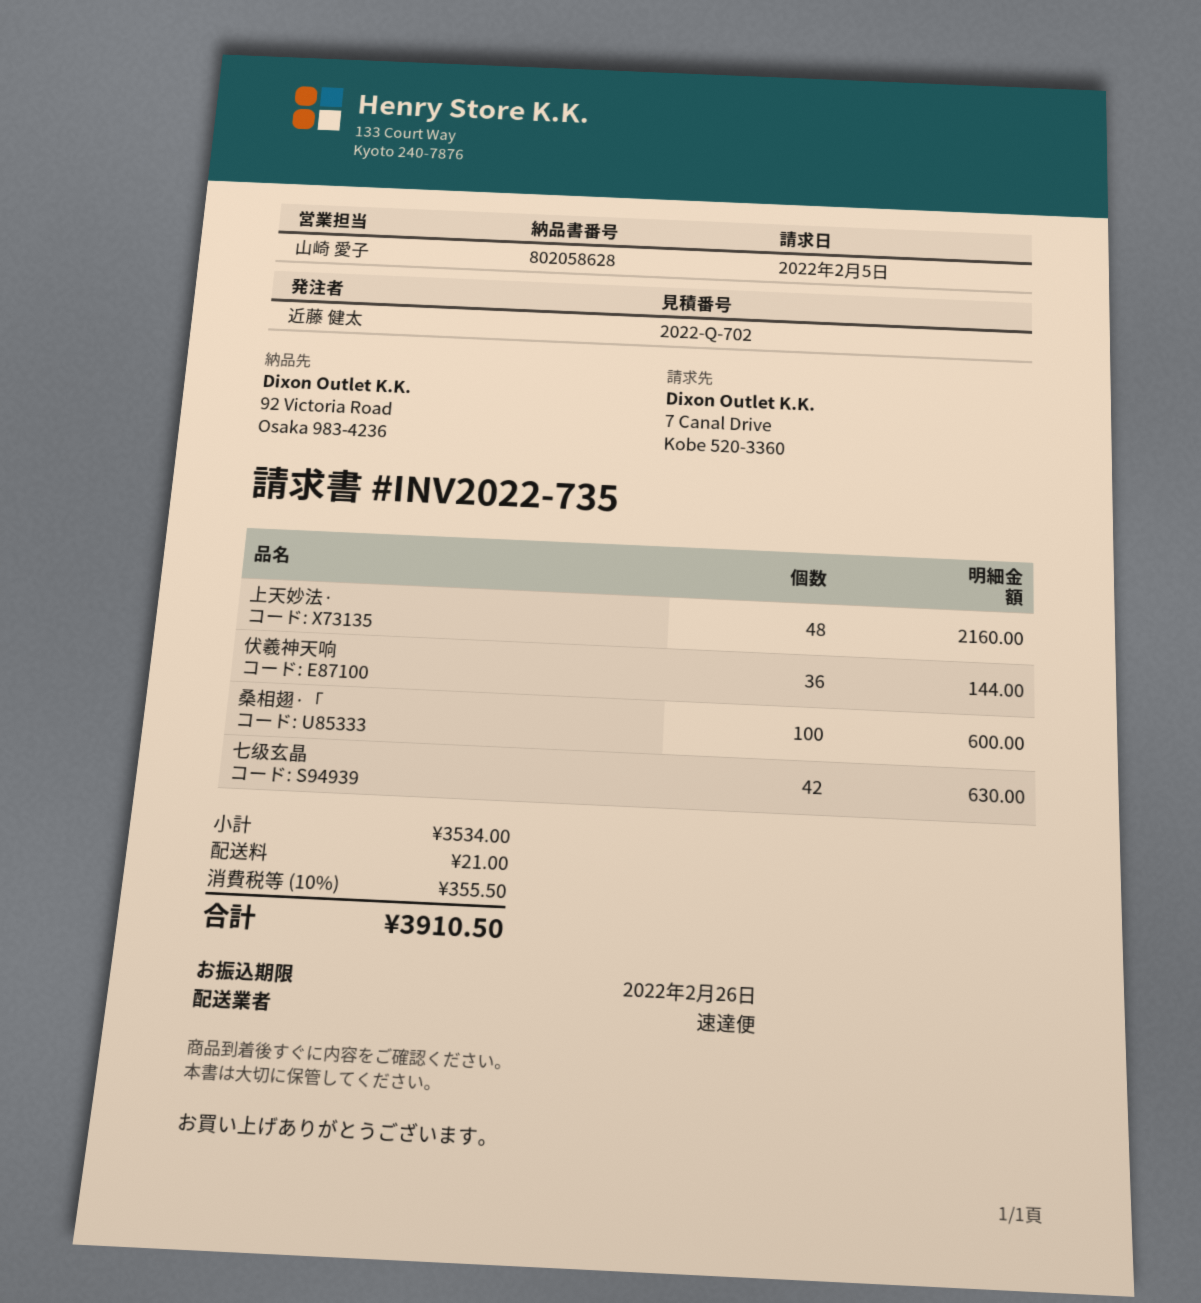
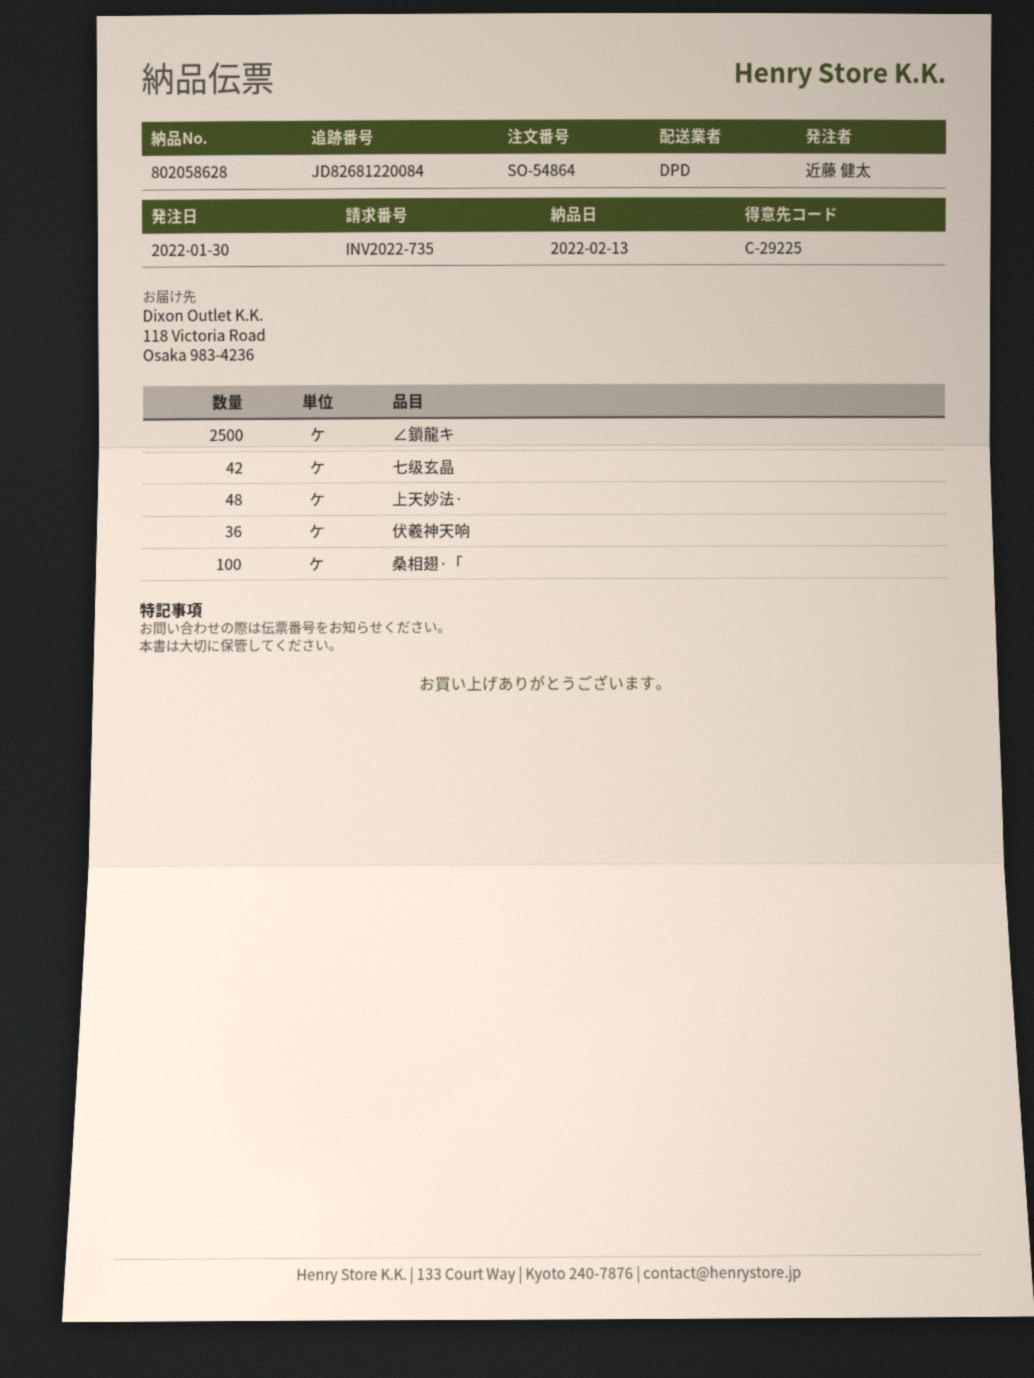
shipping method: express -> DPD
ship to: 92 Victoria Road, Osaka 983-4236 -> 118 Victoria Road, Osaka 983-4236
∠鎖龍キ: none -> 2500

